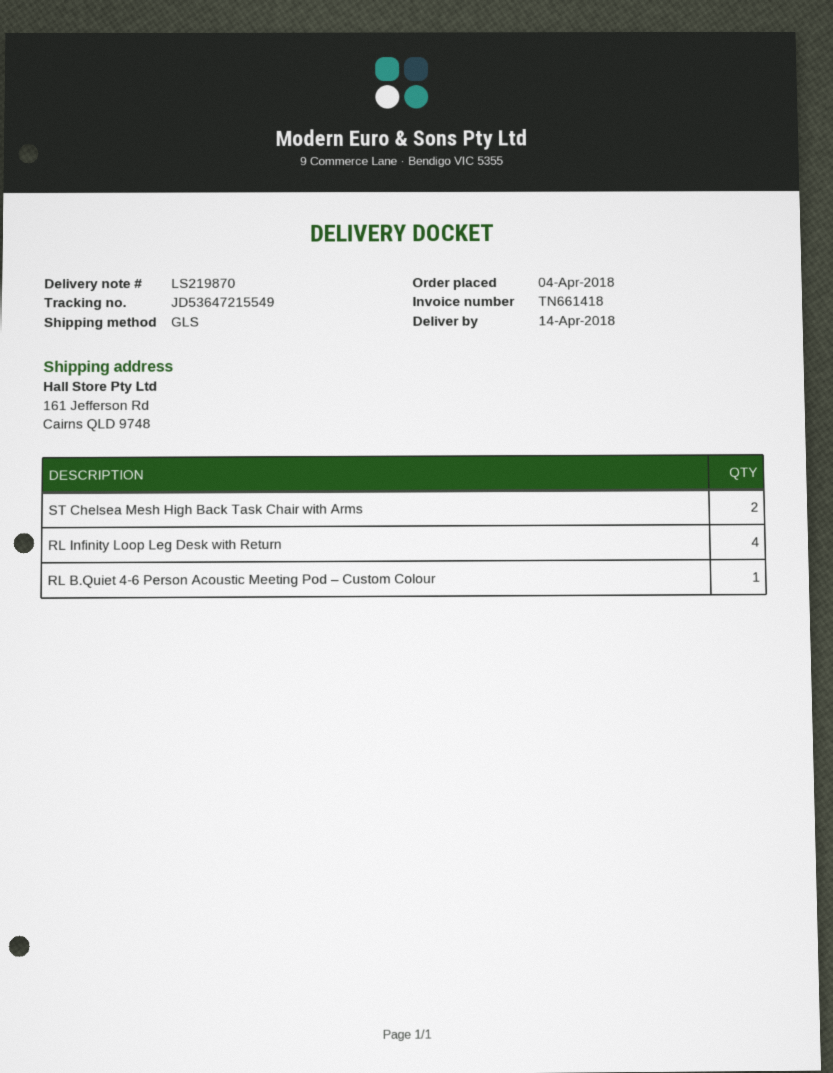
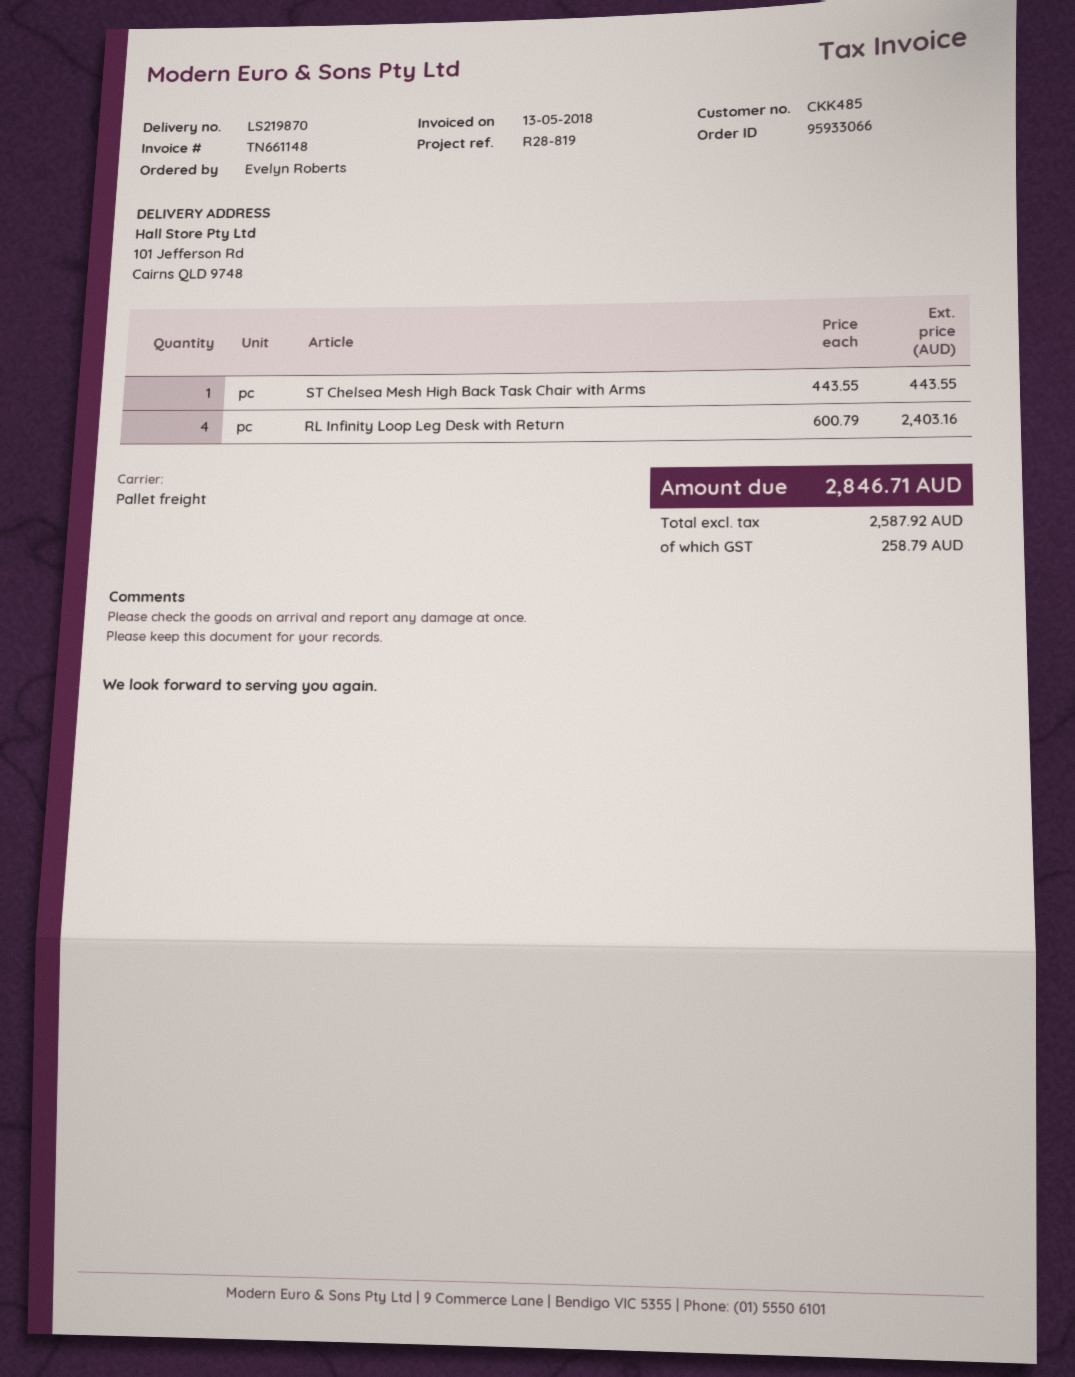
invoice number: TN661418 -> TN661148
shipping method: GLS -> pallet freight
ship to: 161 Jefferson Rd, Cairns QLD 9748 -> 101 Jefferson Rd, Cairns QLD 9748
ST Chelsea Mesh High Back Task Chair with Arms: 2 -> 1
RL B.Quiet 4-6 Person Acoustic Meeting Pod – Custom Colour: 1 -> none

